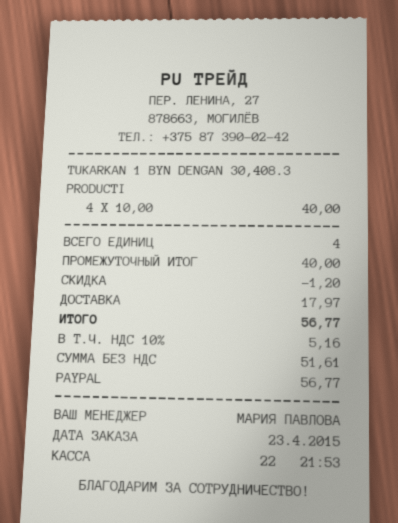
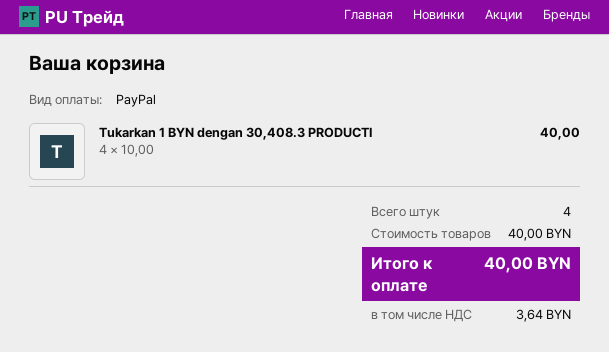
discount: 1.20 -> none
shipping: 17.97 -> none
tax: 5.16 -> 3.64
total: 56.77 -> 40.00

